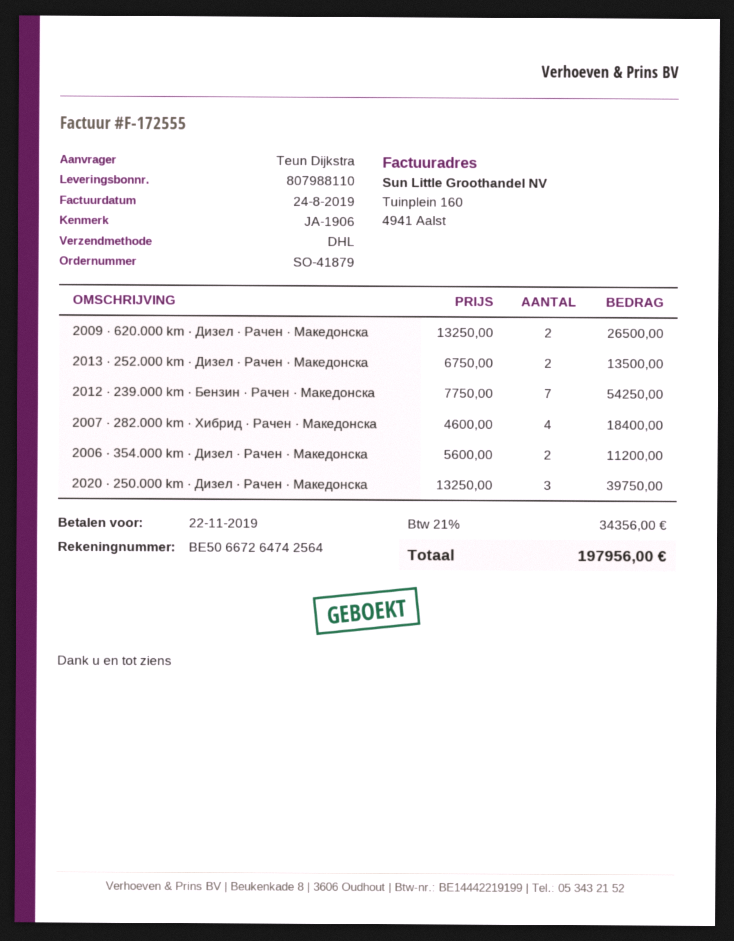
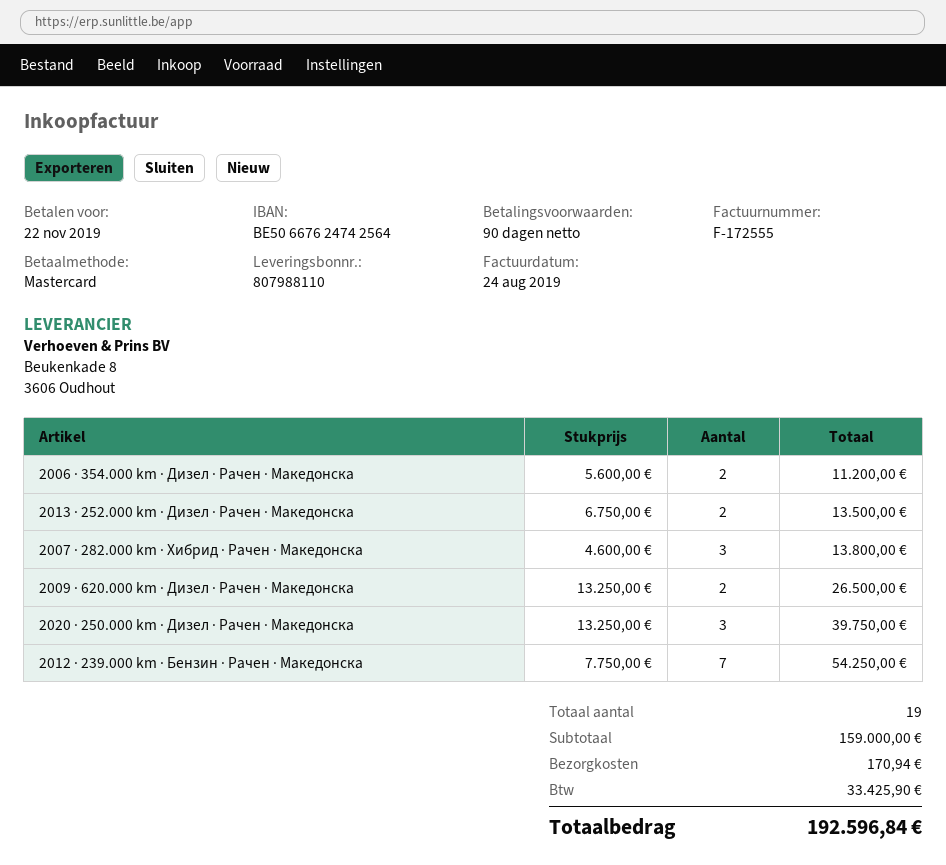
bank account: BE50667264742564 -> BE50667624742564
2007 · 282.000 km · Хибрид · Рачен · Македонска: 4 x 4600.00 = 18400.00 -> 3 x 4600.00 = 13800.00
shipping: none -> 170.94
tax: 34356.00 -> 33425.90
total: 197956.00 -> 192596.84

